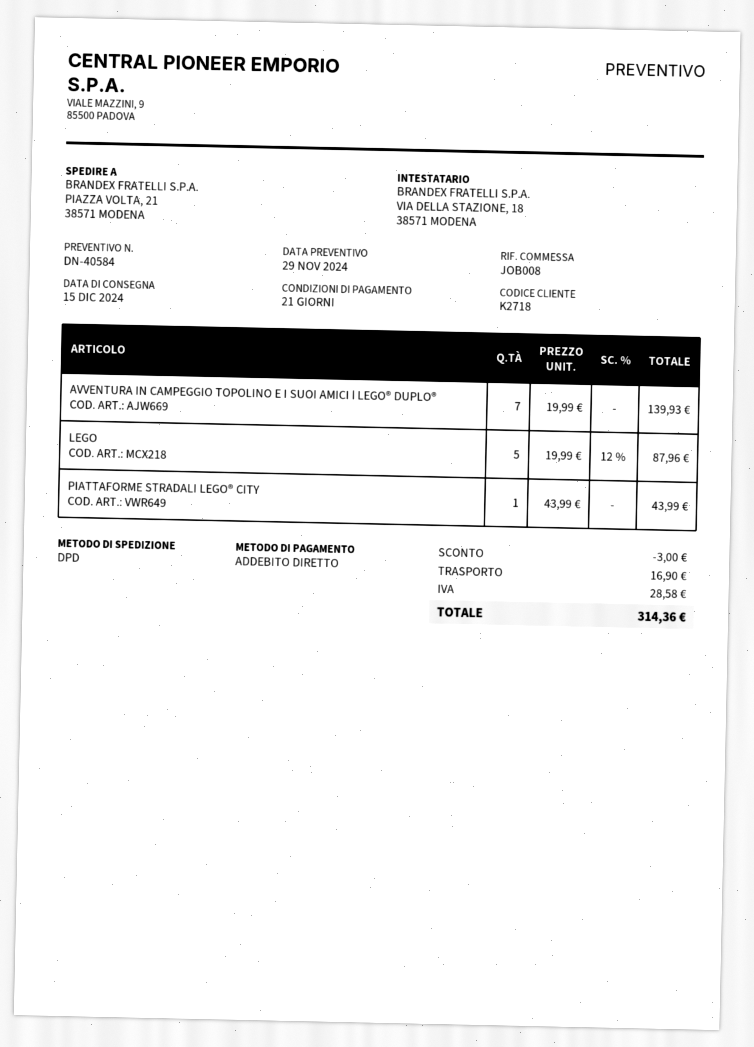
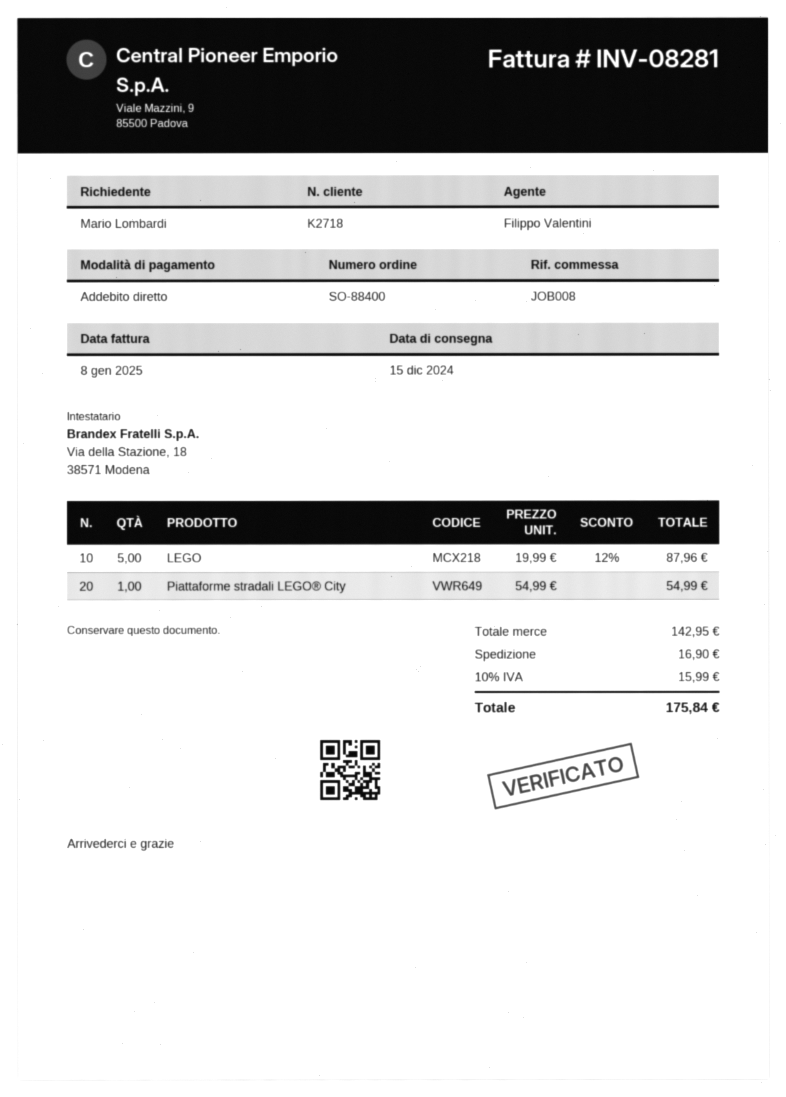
AVVENTURA IN CAMPEGGIO TOPOLINO E I SUOI AMICI ǀ LEGO® DUPLO®: 7 x 19.99 = 139.93 -> none
PIATTAFORME STRADALI LEGO® CITY: 1 x 43.99 = 43.99 -> 1 x 54.99 = 54.99
discount: 3.00 -> none
tax: 28.58 -> 15.99
total: 314.36 -> 175.84

